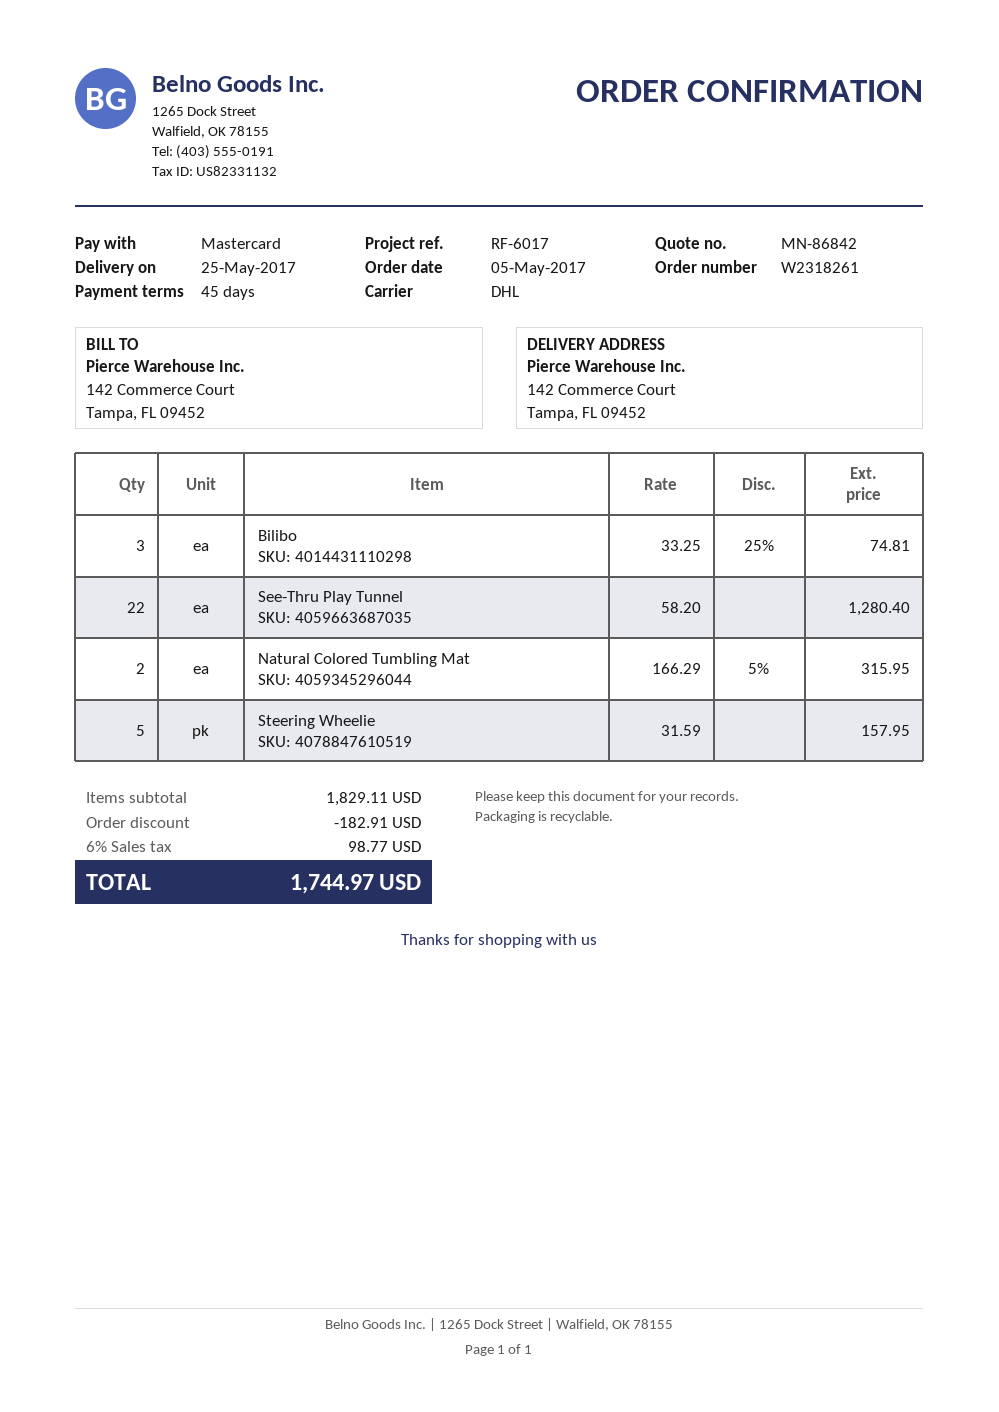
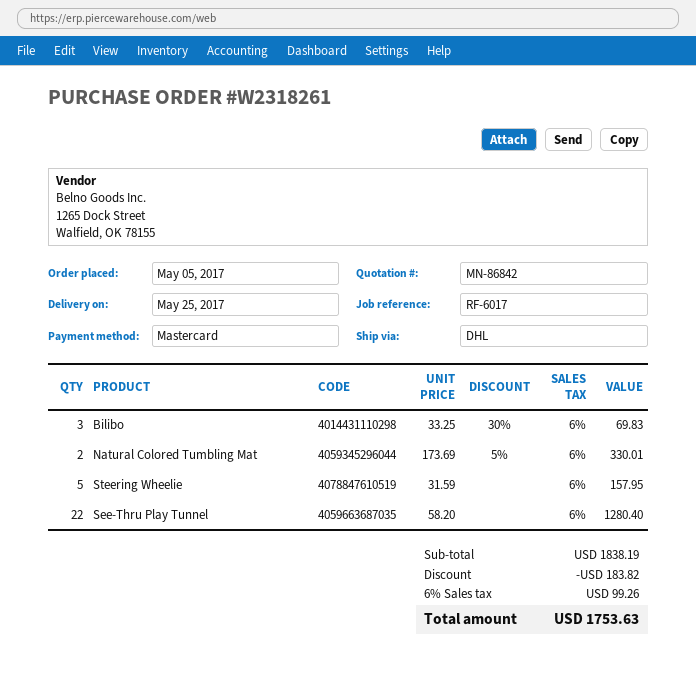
Bilibo: 3 x 33.25 - 25% = 74.81 -> 3 x 33.25 - 30% = 69.83
Natural Colored Tumbling Mat: 2 x 166.29 - 5% = 315.95 -> 2 x 173.69 - 5% = 330.01
subtotal: 1829.11 -> 1838.19
discount: 182.91 -> 183.82
tax: 6% = 98.77 -> 6% = 99.26
total: 1744.97 -> 1753.63

